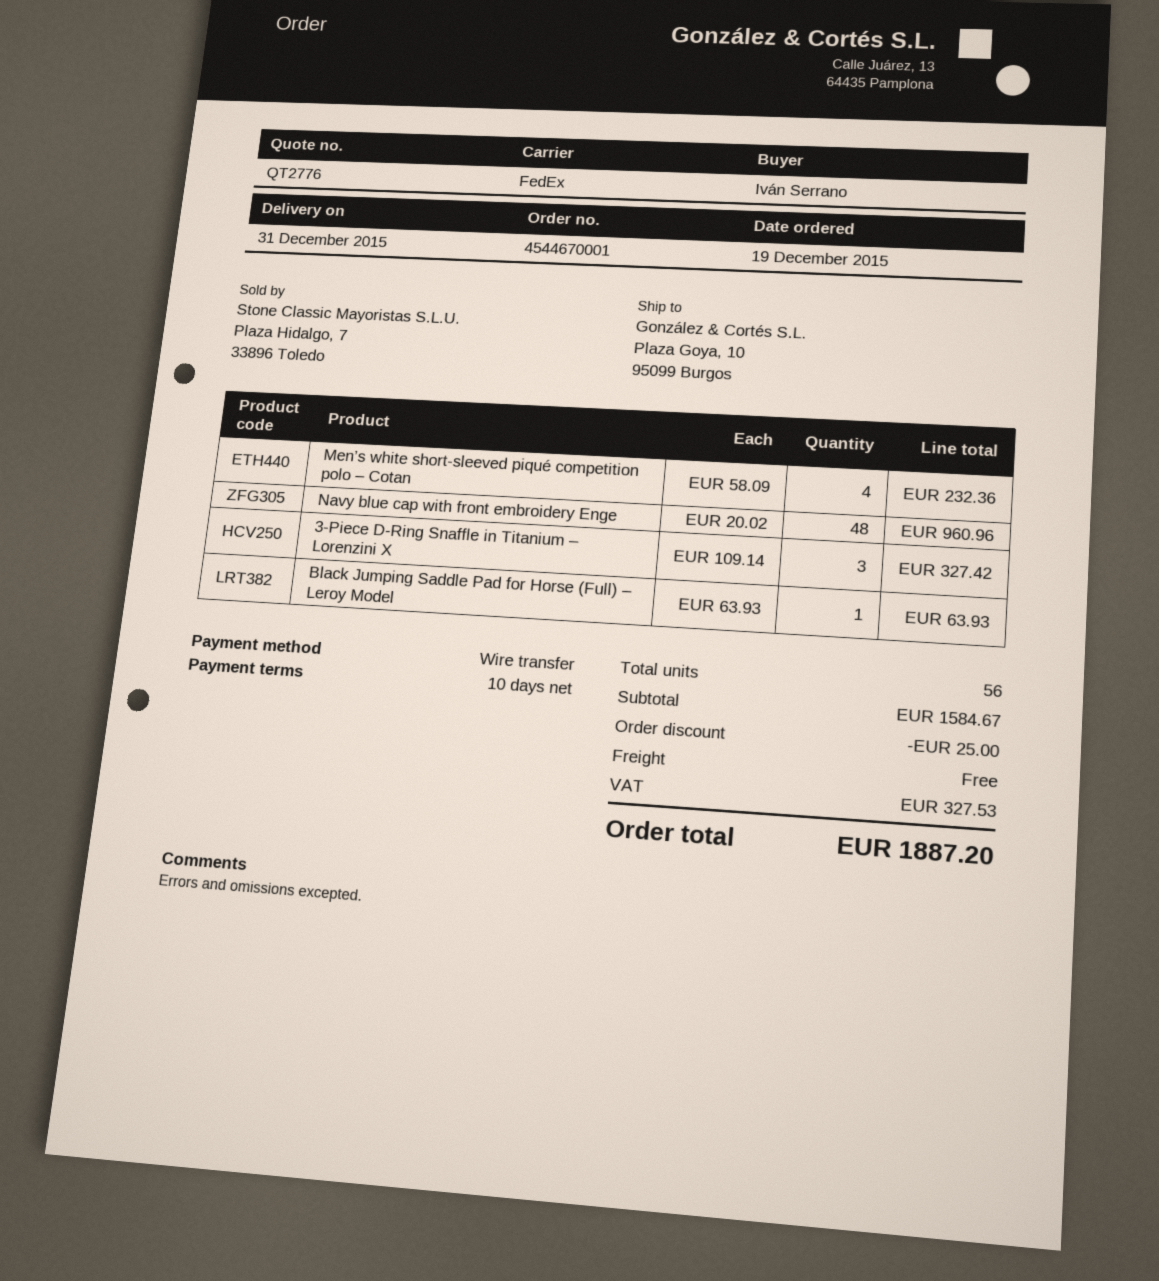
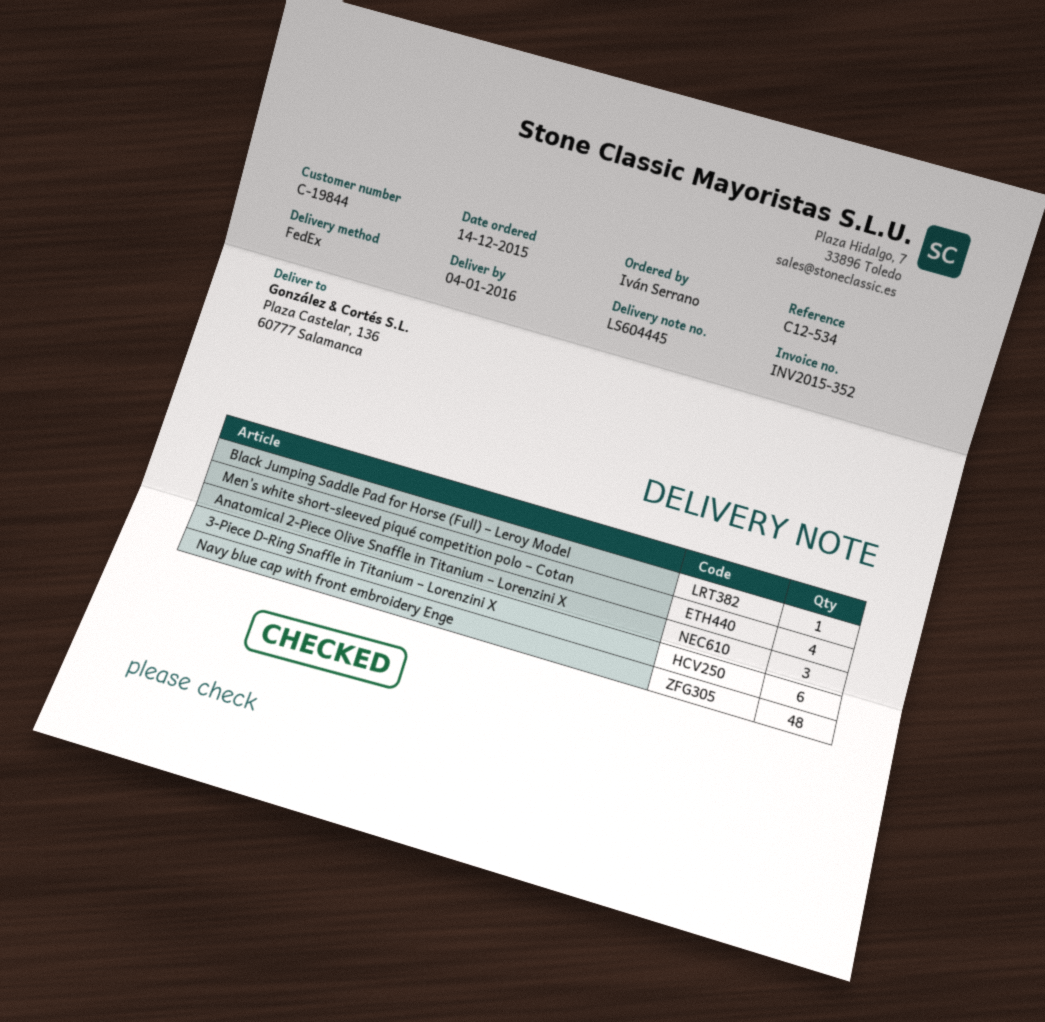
order date: 2015-12-19 -> 2015-12-14
delivery date: 2015-12-31 -> 2016-01-04
ship to: Plaza Goya, 10, 95099 Burgos -> Plaza Castelar, 136, 60777 Salamanca
3-Piece D-Ring Snaffle in Titanium – Lorenzini X: 3 -> 6
Anatomical 2-Piece Olive Snaffle in Titanium – Lorenzini X: none -> 3

